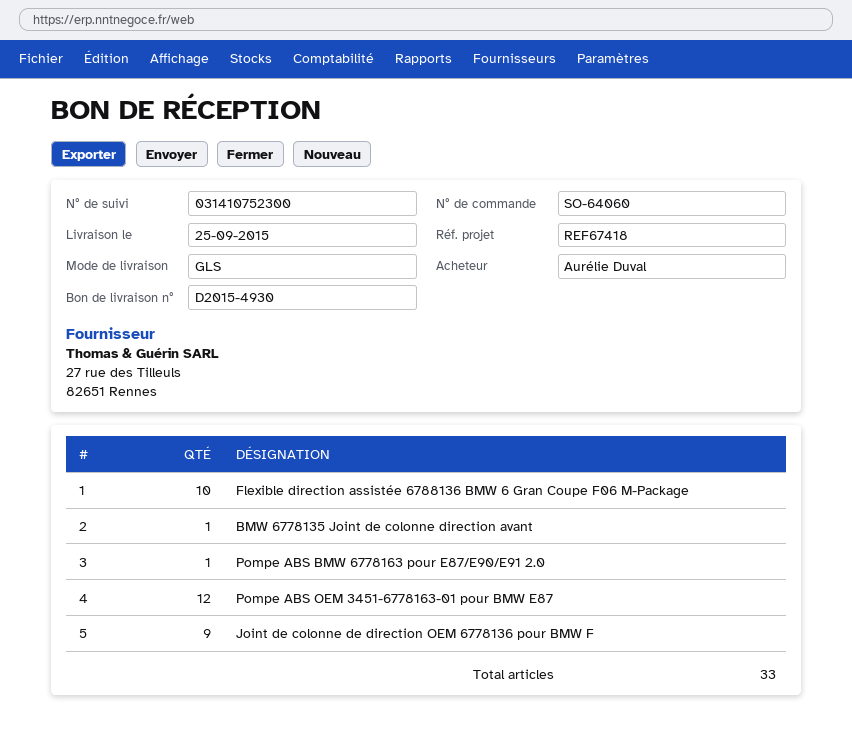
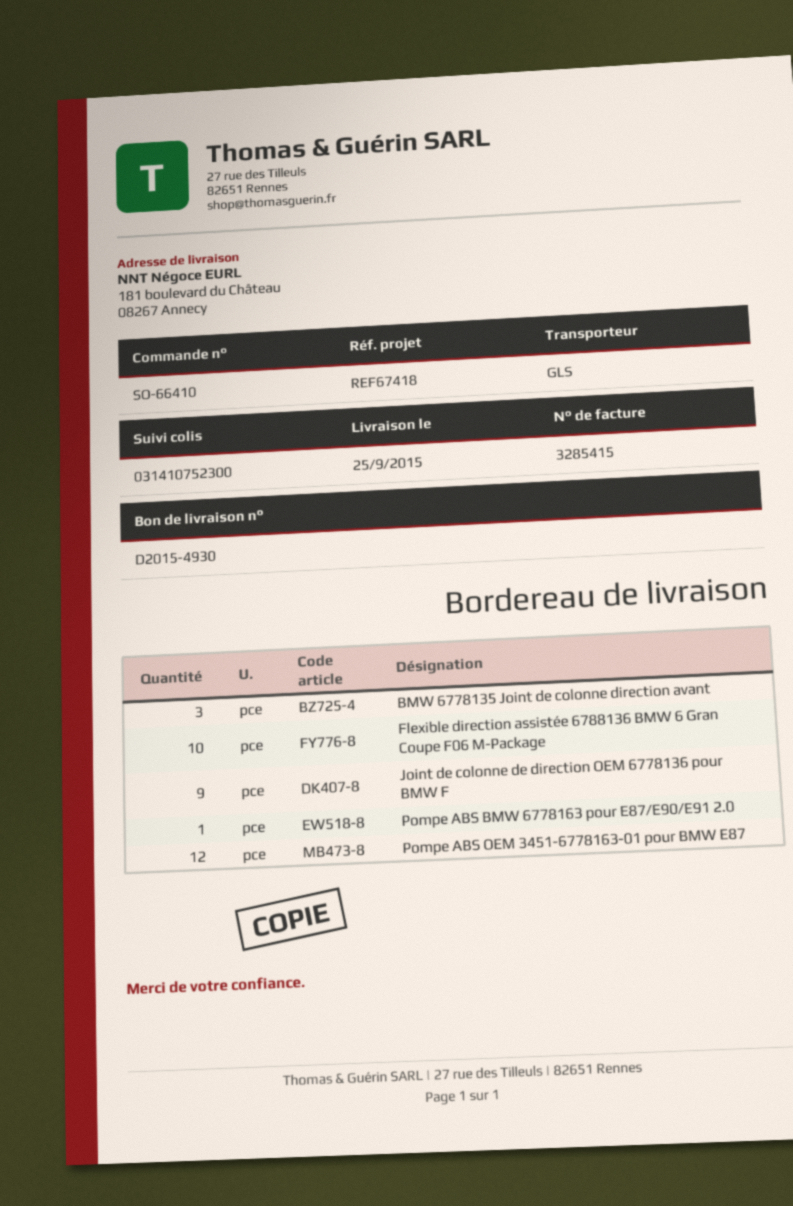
order number: SO-64060 -> SO-66410
BMW 6778135 Joint de colonne direction avant: 1 -> 3

